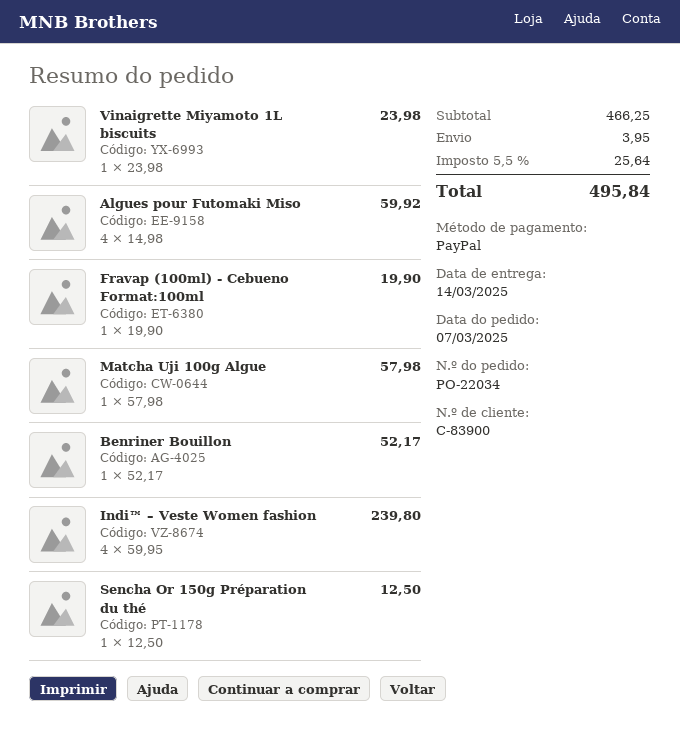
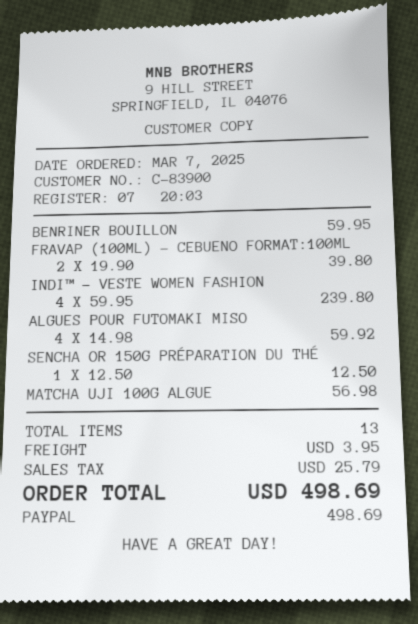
Vinaigrette Miyamoto 1L biscuits: 1 x 23.98 = 23.98 -> none
Fravap (100ml) - Cebueno Format:100ml: 1 x 19.90 = 19.90 -> 2 x 19.90 = 39.80
Matcha Uji 100g Algue: 1 x 57.98 = 57.98 -> 1 x 56.98 = 56.98
Benriner Bouillon: 1 x 52.17 = 52.17 -> 1 x 59.95 = 59.95
tax: 25.64 -> 25.79
total: 495.84 -> 498.69

